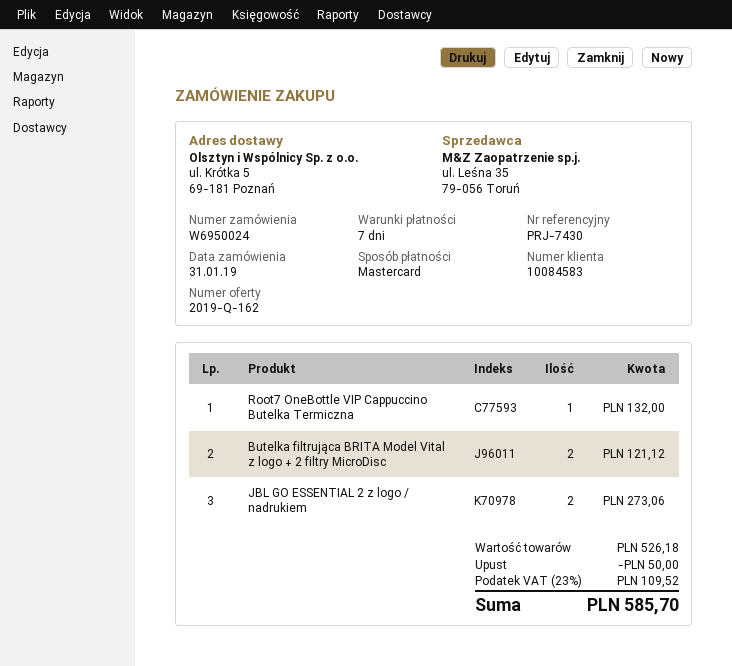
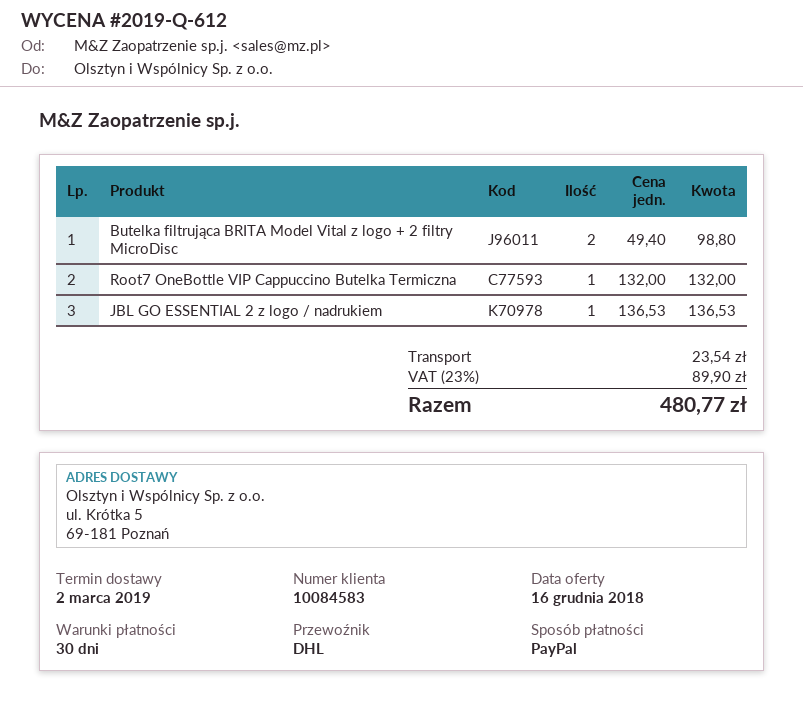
quote number: 2019-Q-162 -> 2019-Q-612
payment terms: 7 days -> 30 days
payment method: Mastercard -> PayPal
Butelka filtrująca BRITA Model Vital z logo + 2 filtry MicroDisc: 2 for 121.12 -> 2 for 98.80
JBL GO ESSENTIAL 2 z logo / nadrukiem: 2 for 273.06 -> 1 for 136.53
discount: 50.00 -> none
shipping: none -> 23.54
tax: 23% = 109.52 -> 23% = 89.90
total: 585.70 -> 480.77

